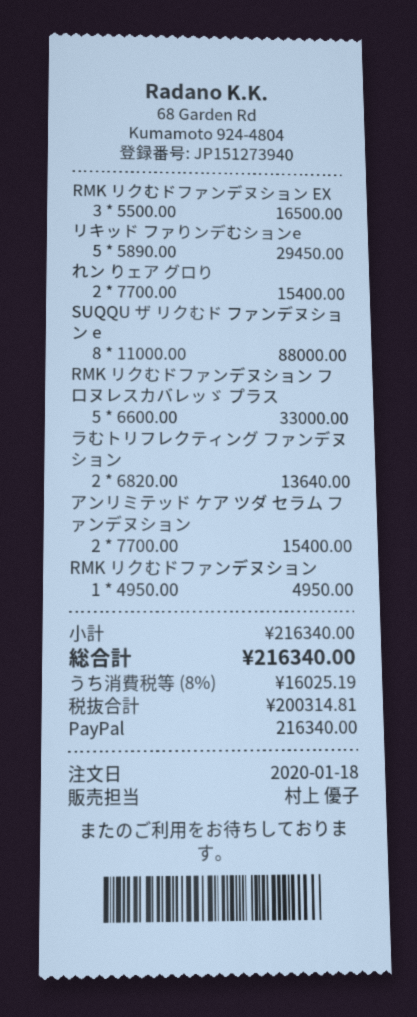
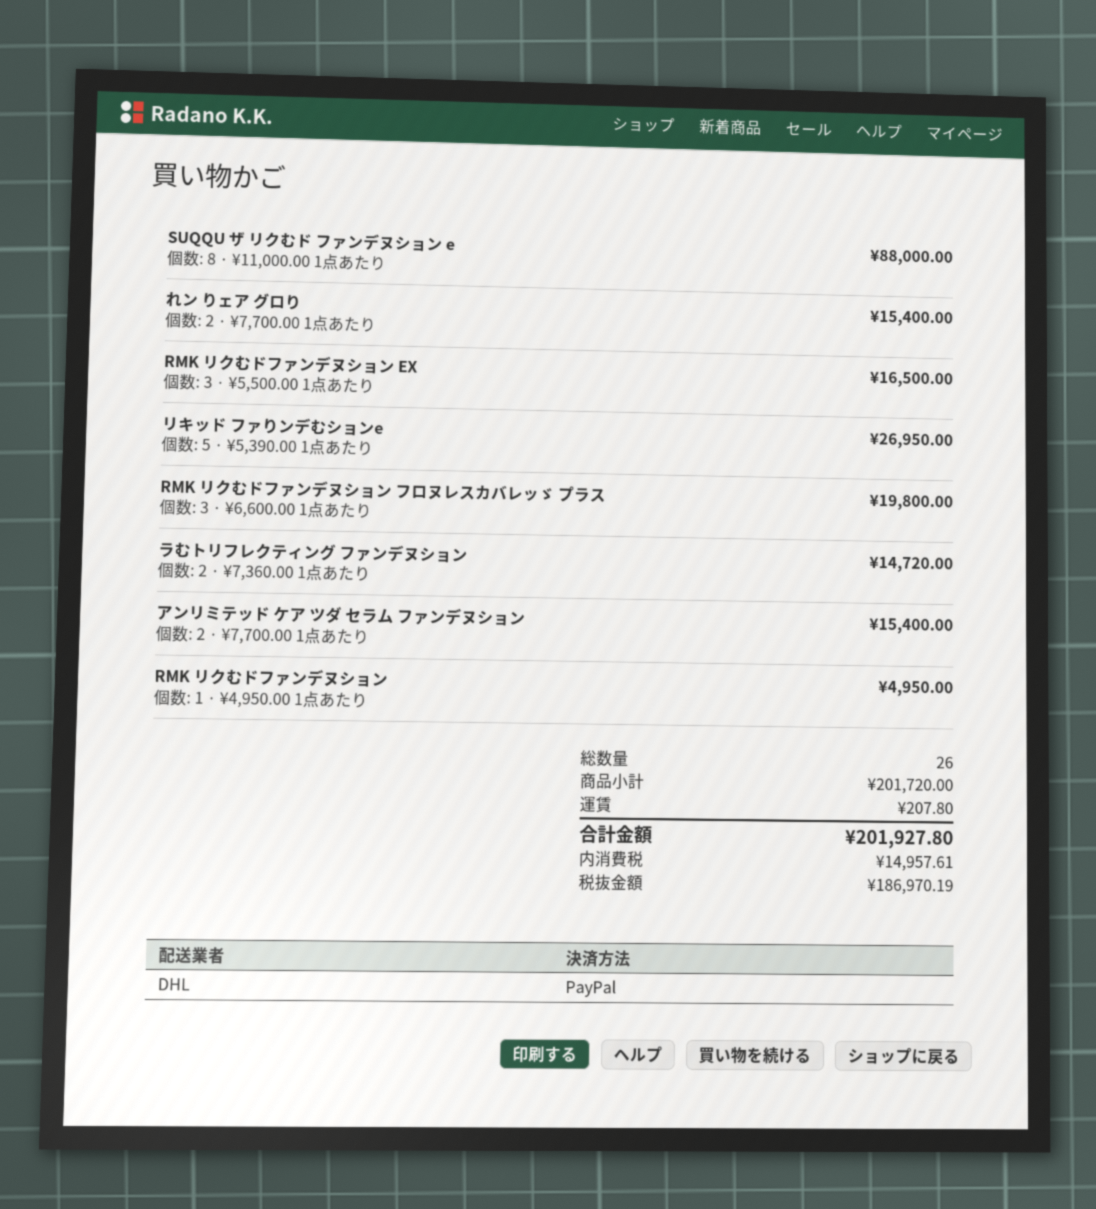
リキッド ファりンデむションe: 5 x 5890.00 = 29450.00 -> 5 x 5390.00 = 26950.00
RMK リクむドファンデヌション フロヌレスカバレッゞ プラス: 5 x 6600.00 = 33000.00 -> 3 x 6600.00 = 19800.00
ラむトリフレクティング ファンデヌション: 2 x 6820.00 = 13640.00 -> 2 x 7360.00 = 14720.00
subtotal: 216340.00 -> 201720.00
shipping: none -> 207.80
net: 200314.81 -> 186970.19
tax: 16025.19 -> 14957.61
total: 216340.00 -> 201927.80

